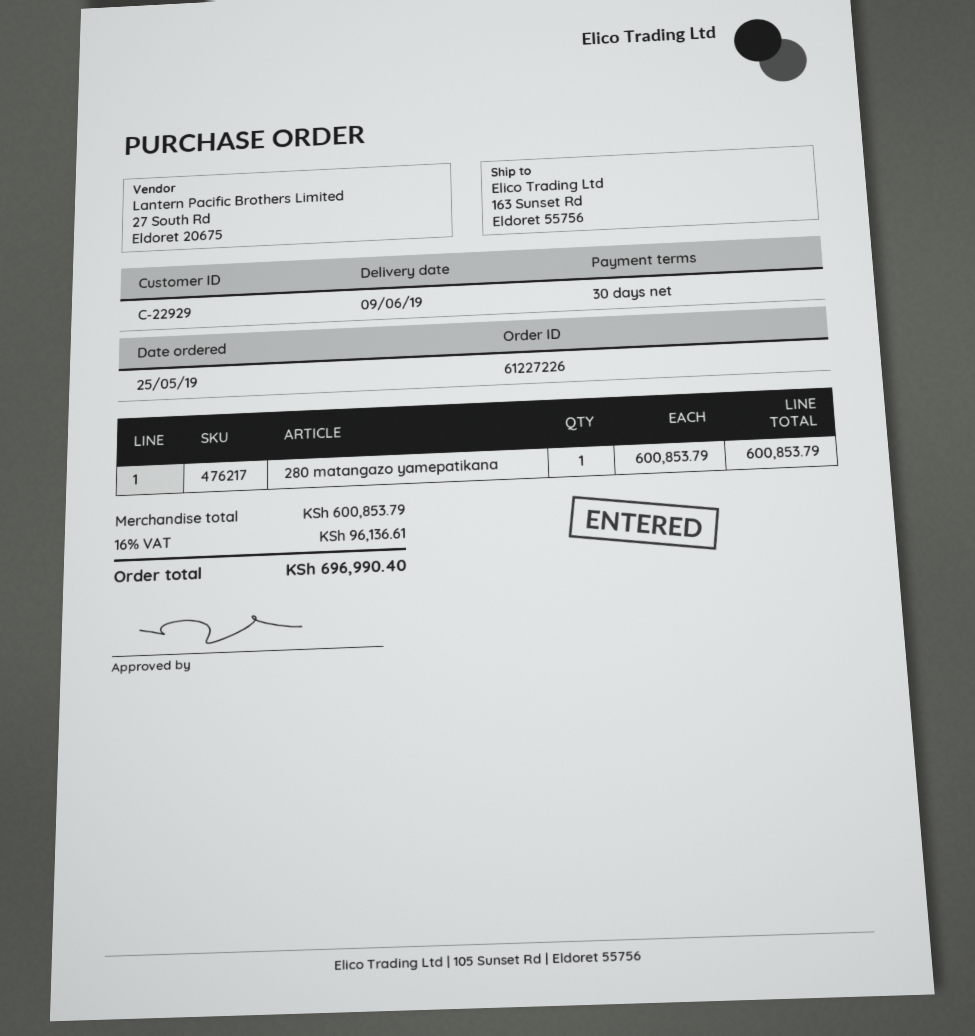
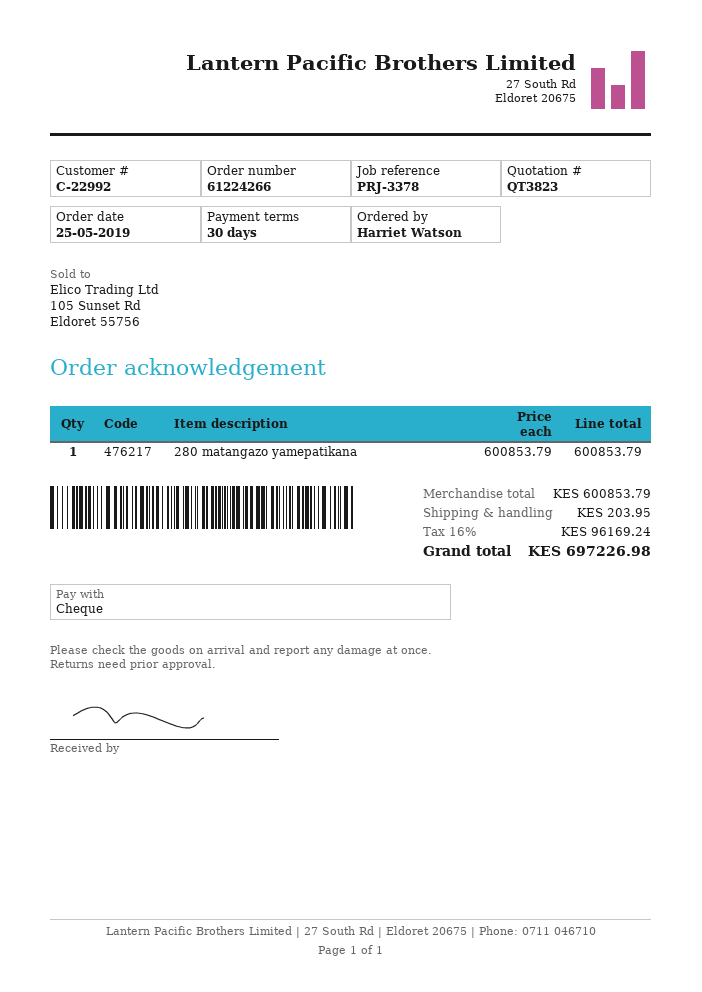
order number: 61227226 -> 61224266
customer number: C-22929 -> C-22992
shipping: none -> 203.95
tax: 16% = 96136.61 -> 16% = 96169.24
total: 696990.40 -> 697226.98

